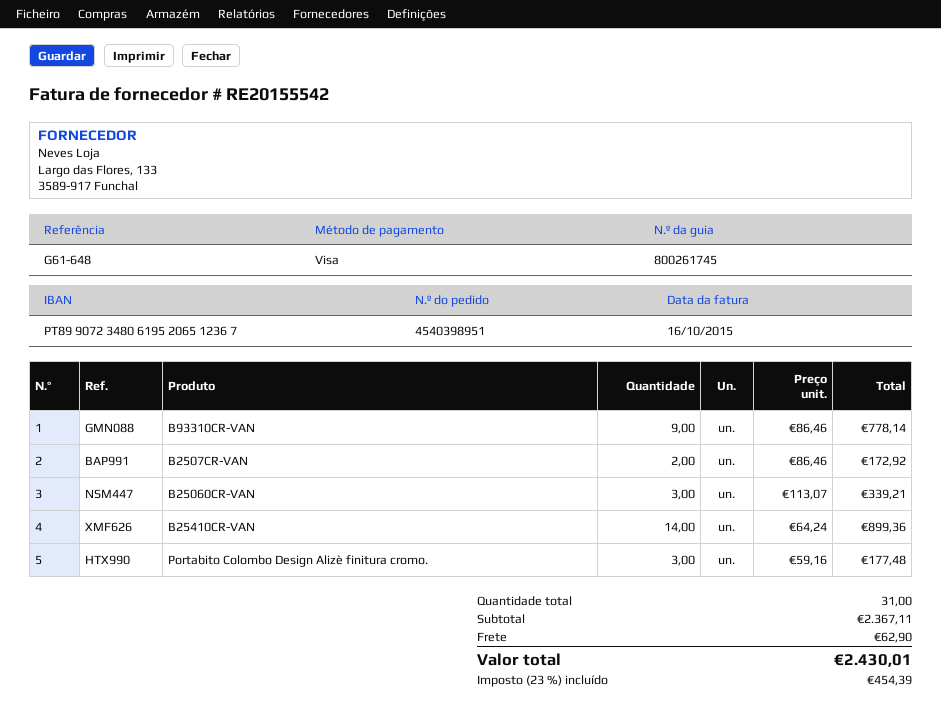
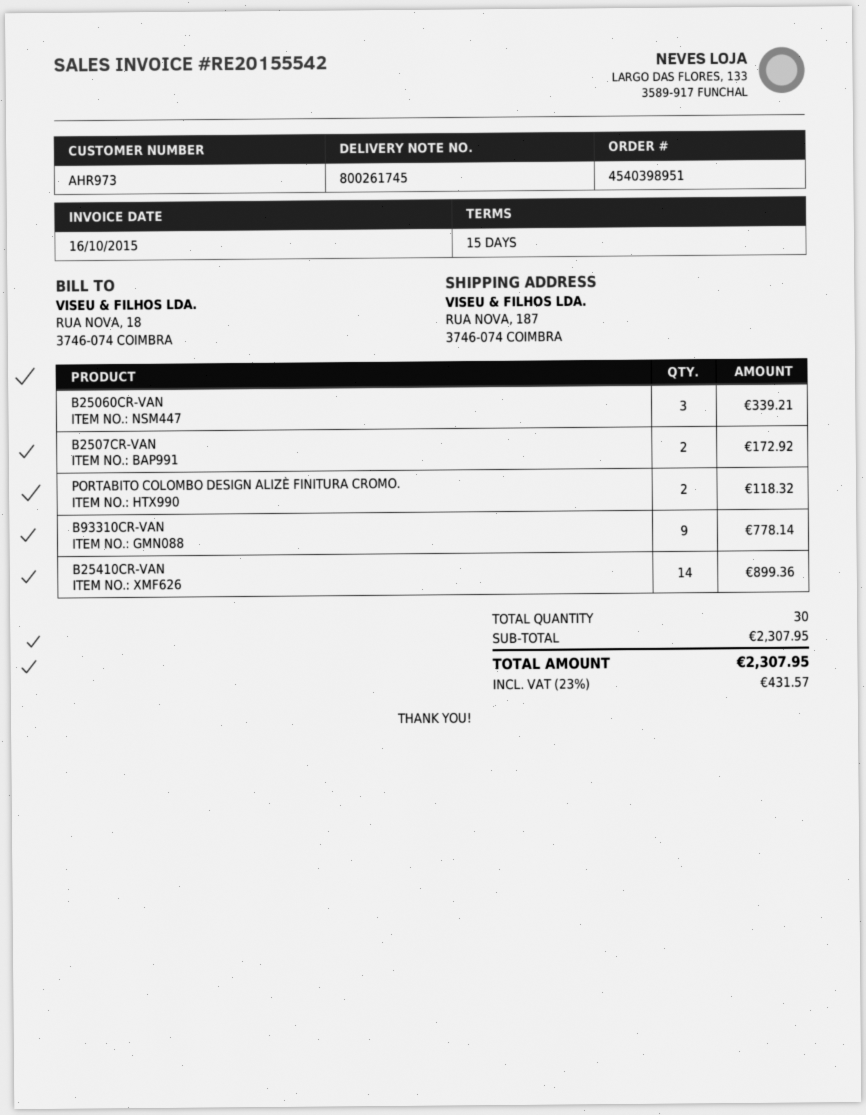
Portabito Colombo Design Alizè finitura cromo.: 3 for 177.48 -> 2 for 118.32
total quantity: 31 -> 30
subtotal: 2367.11 -> 2307.95
shipping: 62.90 -> none
tax: 23% = 454.39 -> 23% = 431.57
total: 2430.01 -> 2307.95

